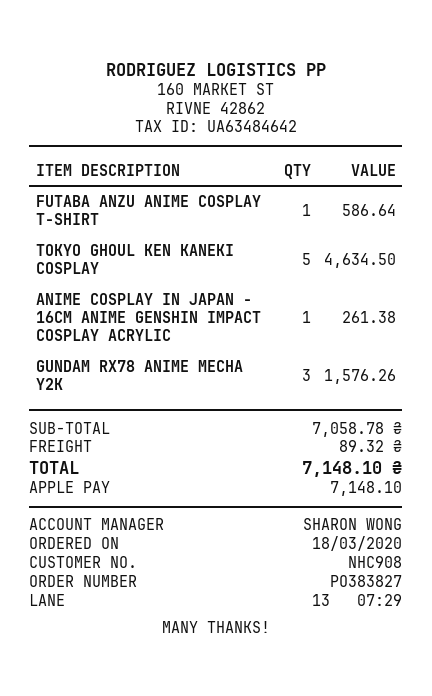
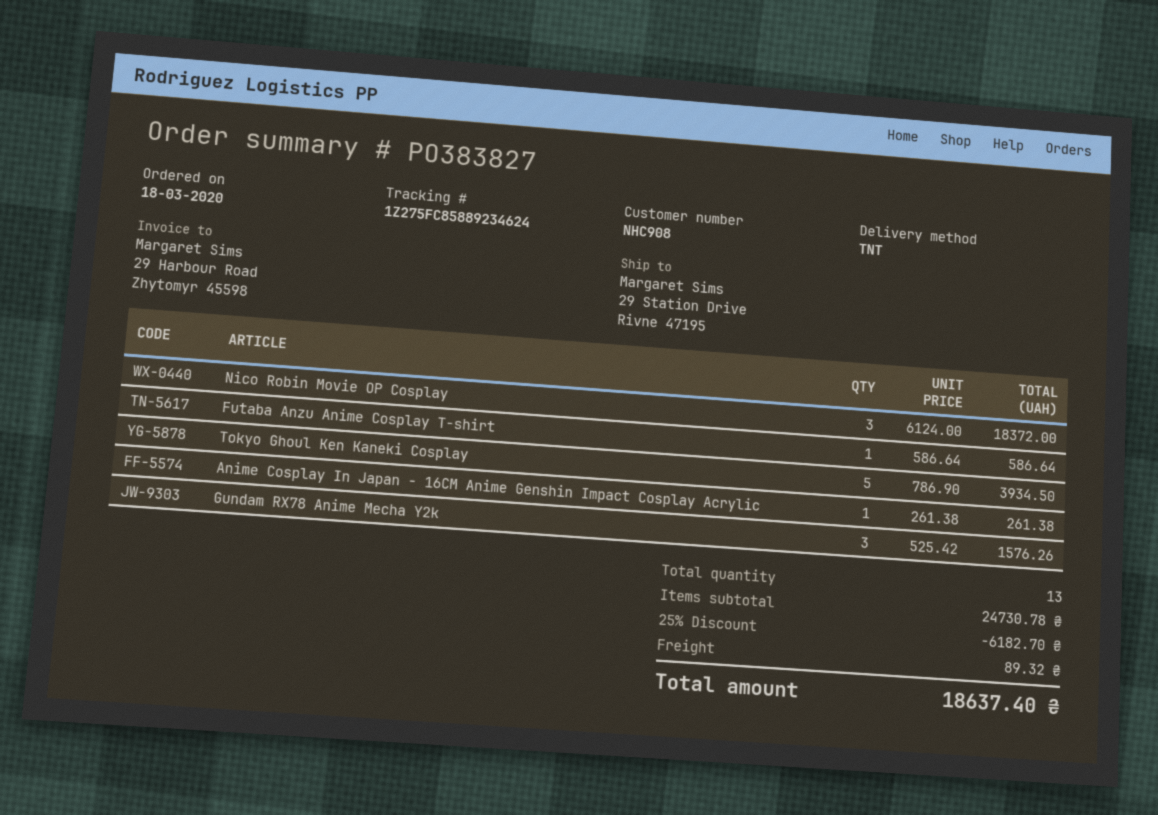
TOKYO GHOUL KEN KANEKI COSPLAY: 5 for 4634.50 -> 5 for 3934.50
Nico Robin Movie OP Cosplay: none -> 3 for 18372.00
subtotal: 7058.78 -> 24730.78
discount: none -> 25% = 6182.70
total: 7148.10 -> 18637.40

